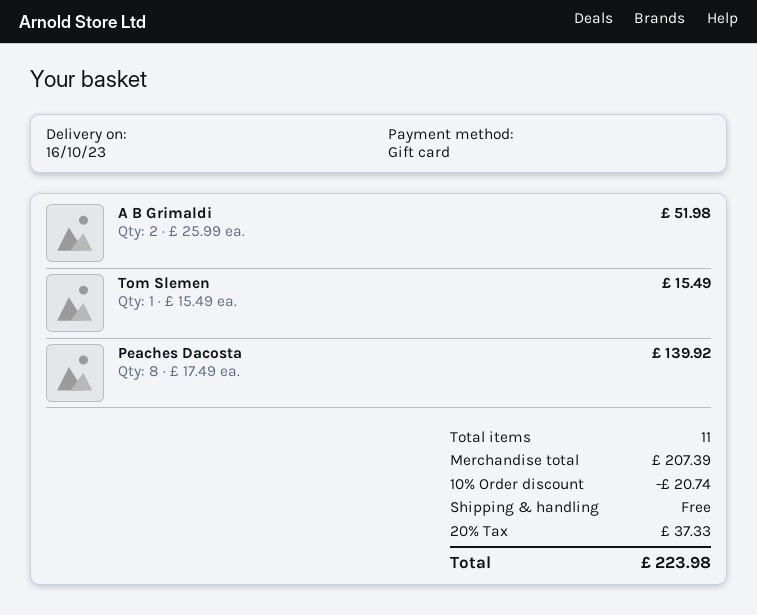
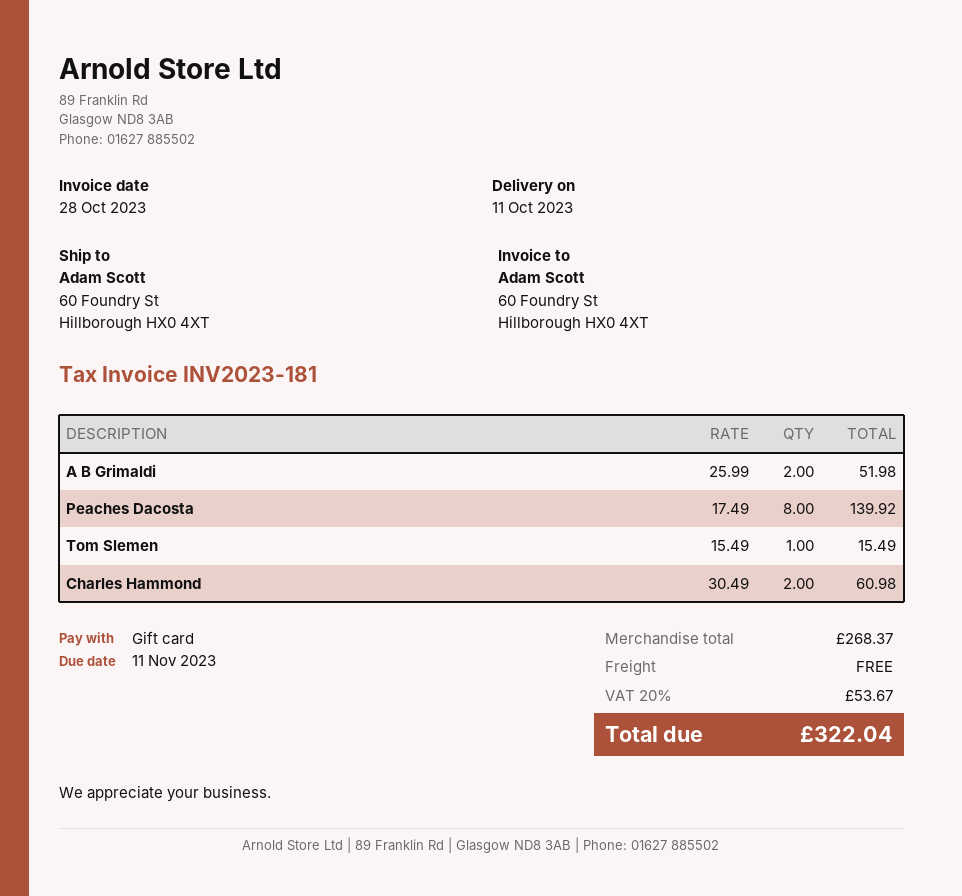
delivery date: 2023-10-16 -> 2023-10-11
Charles Hammond: none -> 2 x 30.49 = 60.98
subtotal: 207.39 -> 268.37
discount: 10% = 20.74 -> none
tax: 20% = 37.33 -> 20% = 53.67
total: 223.98 -> 322.04

